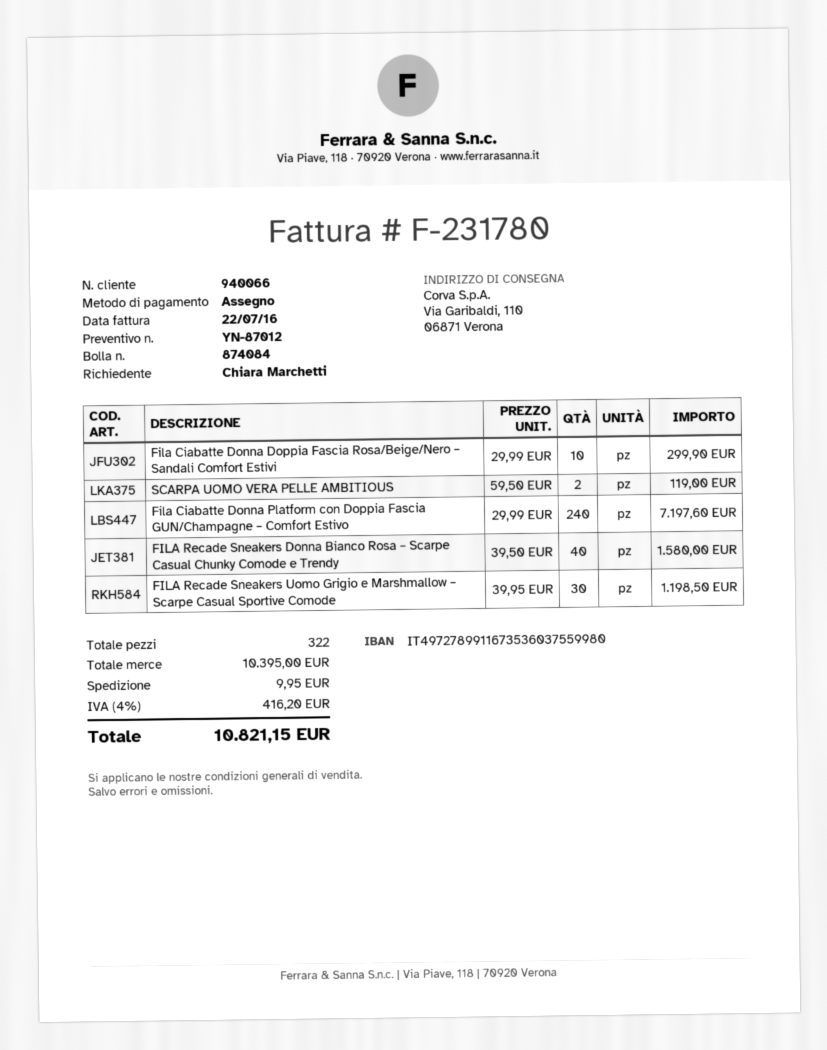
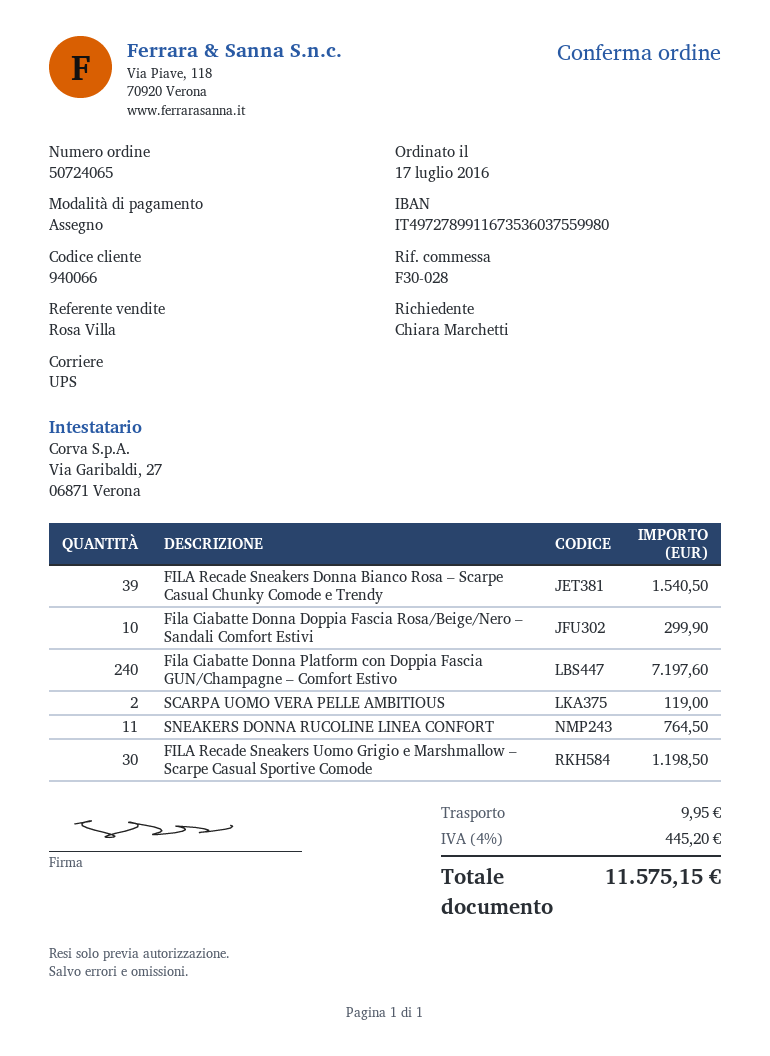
FILA Recade Sneakers Donna Bianco Rosa – Scarpe Casual Chunky Comode e Trendy: 40 for 1580.00 -> 39 for 1540.50
SNEAKERS DONNA RUCOLINE LINEA CONFORT: none -> 11 for 764.50
tax: 4% = 416.20 -> 4% = 445.20
total: 10821.15 -> 11575.15

